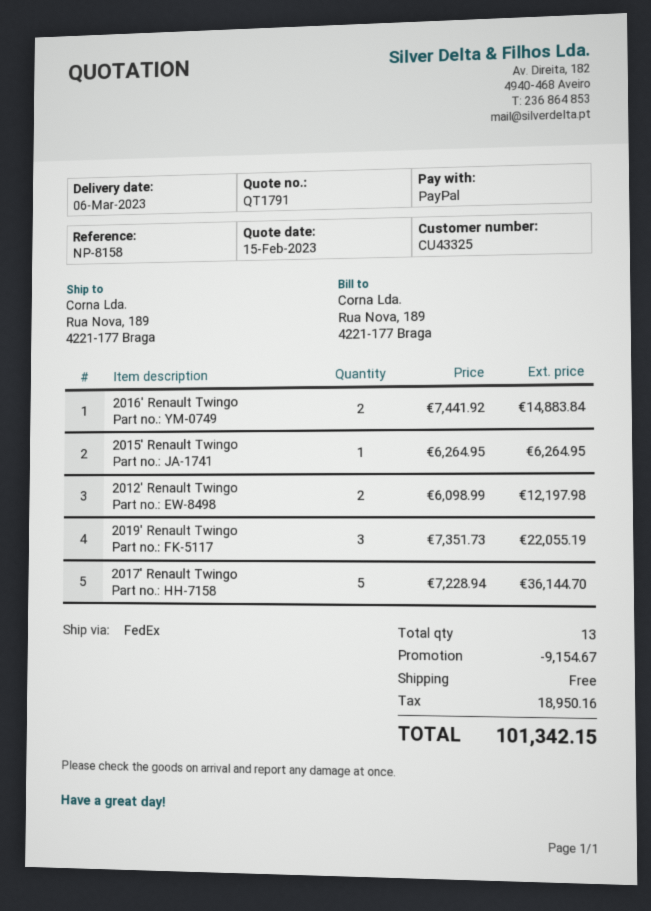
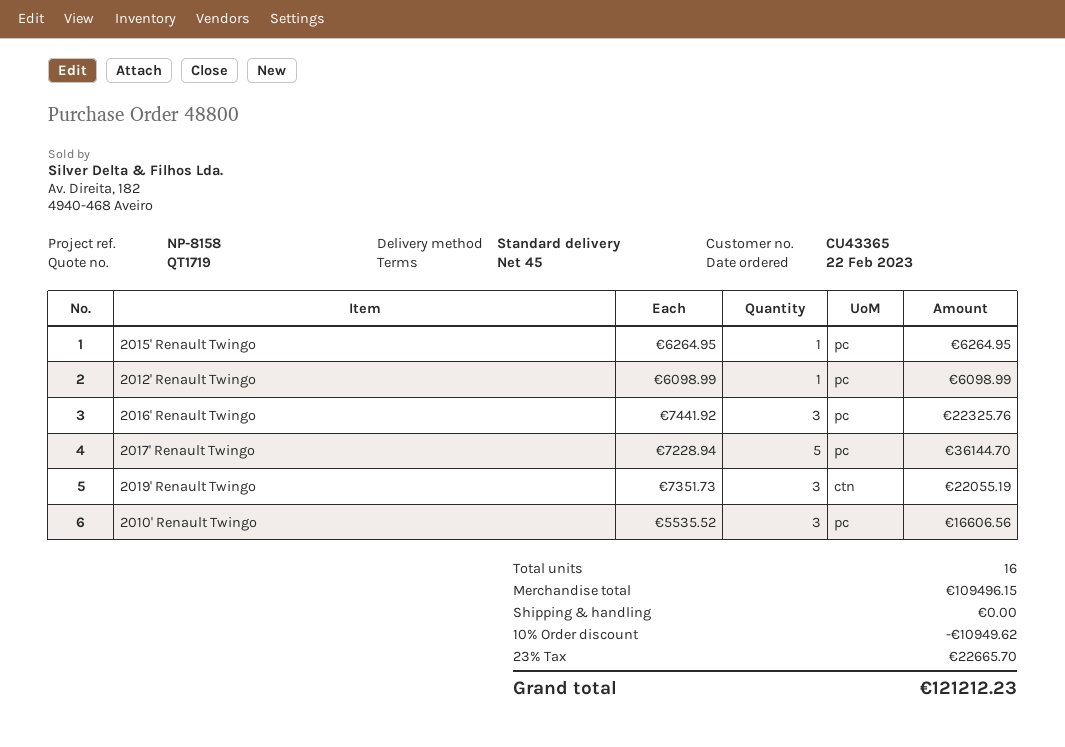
quote number: QT1791 -> QT1719
customer number: CU43325 -> CU43365
shipping method: FedEx -> standard
2016' Renault Twingo: 2 x 7441.92 = 14883.84 -> 3 x 7441.92 = 22325.76
2012' Renault Twingo: 2 x 6098.99 = 12197.98 -> 1 x 6098.99 = 6098.99
2010' Renault Twingo: none -> 3 x 5535.52 = 16606.56
total quantity: 13 -> 16
discount: 9154.67 -> 10949.62
tax: 18950.16 -> 22665.70
total: 101342.15 -> 121212.23

